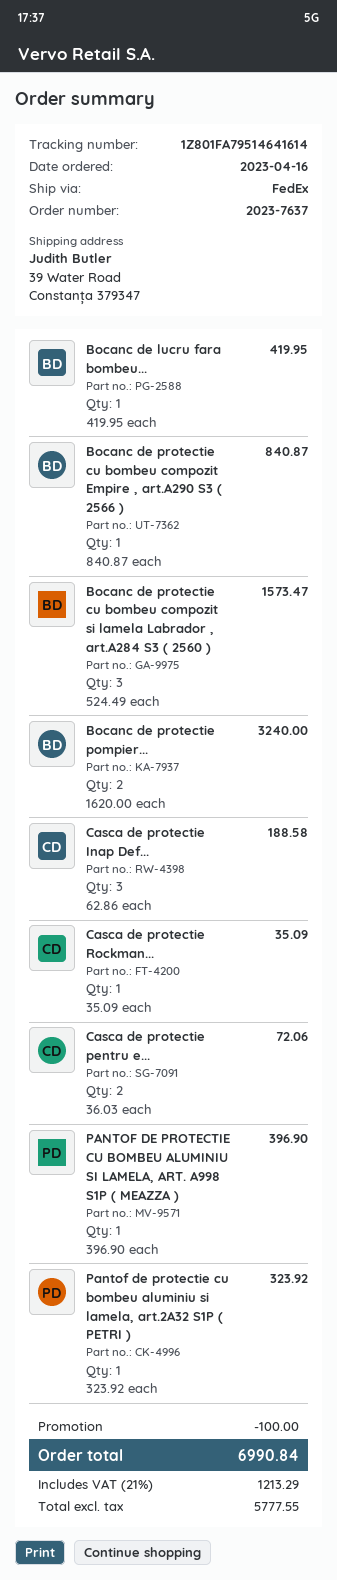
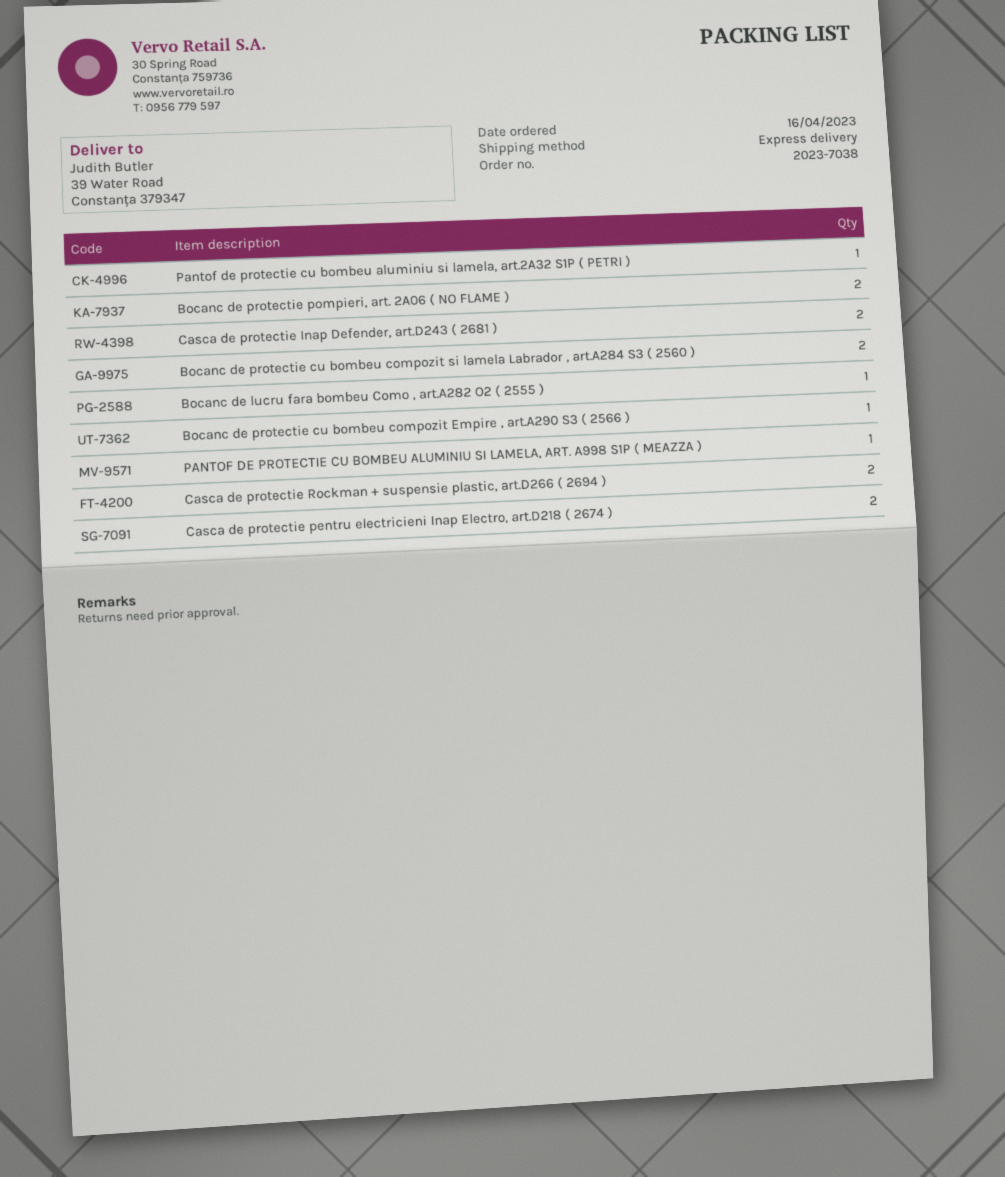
order number: 2023-7637 -> 2023-7038
shipping method: FedEx -> express
Bocanc de protectie cu bombeu compozit si lamela Labrador , art.A284 S3 ( 2560 ): 3 -> 2
Casca de protectie Inap Def...: 3 -> 2
Casca de protectie Rockman...: 1 -> 2

